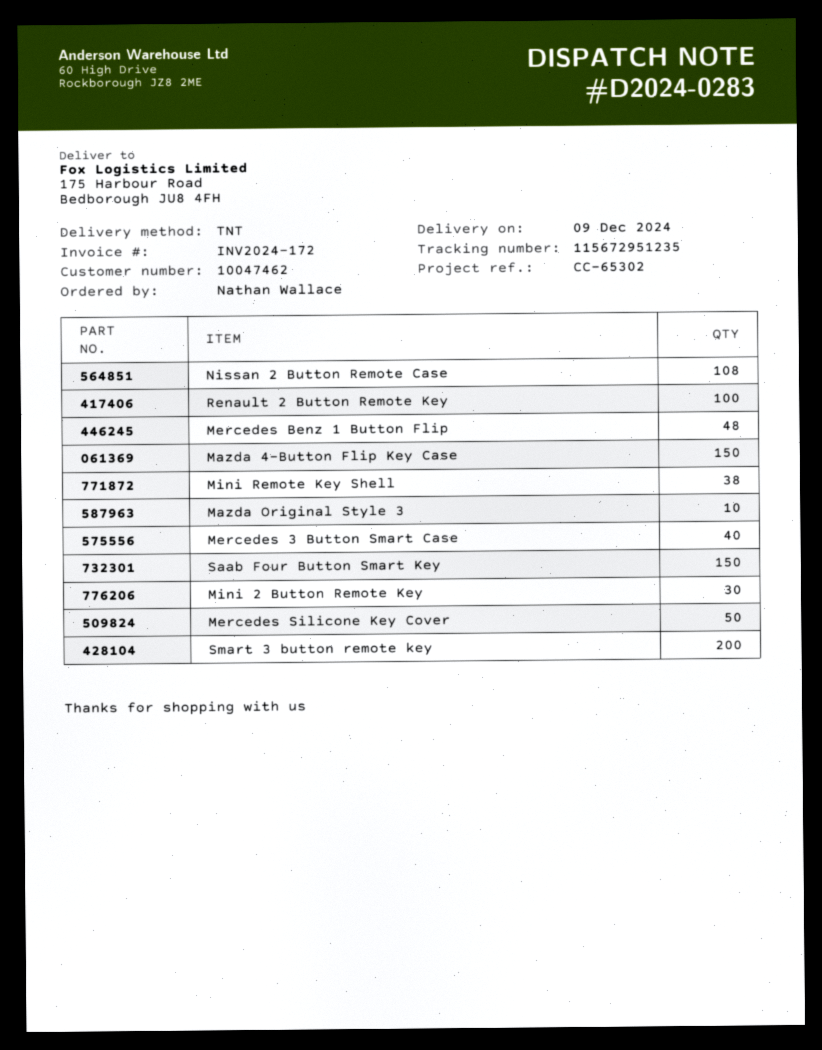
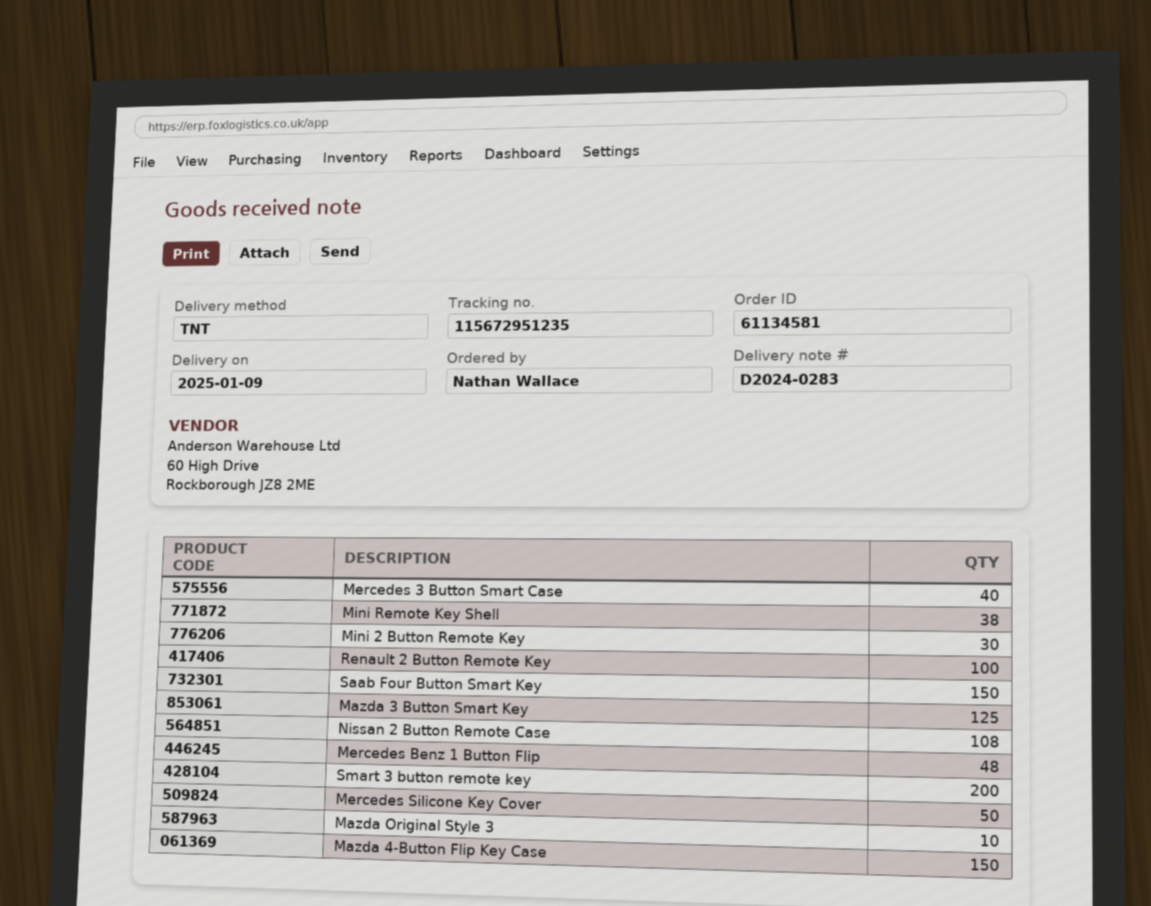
delivery date: 2024-12-09 -> 2025-01-09
Mazda 3 Button Smart Key: none -> 125

